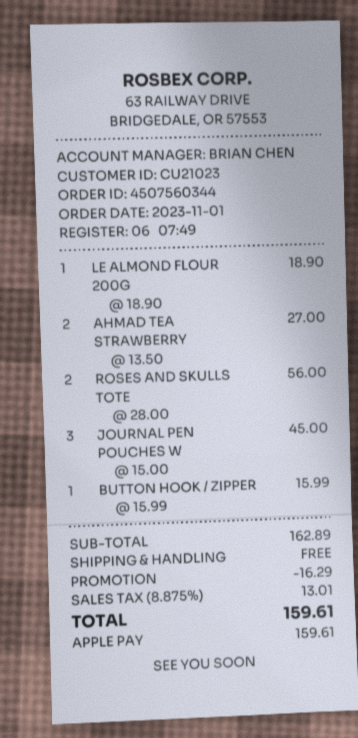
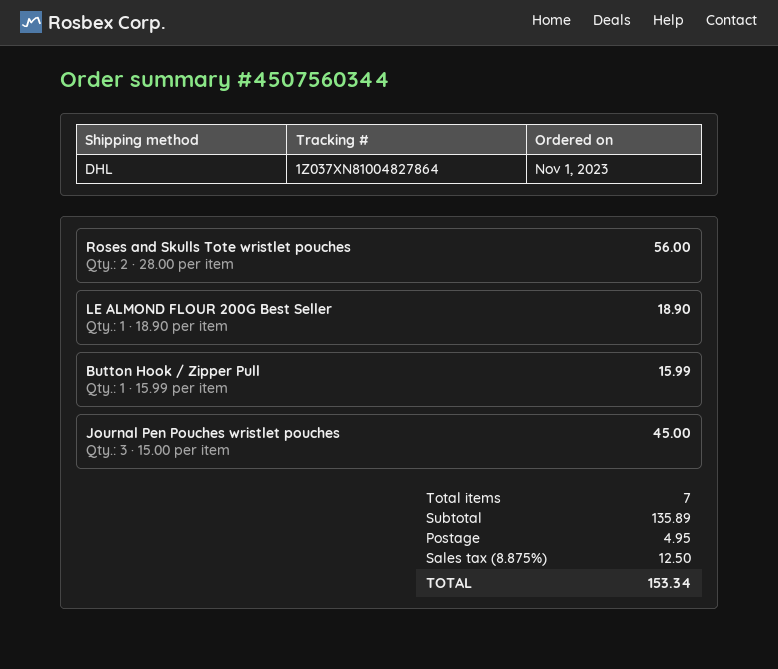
AHMAD TEA STRAWBERRY: 2 x 13.50 = 27.00 -> none
subtotal: 162.89 -> 135.89
discount: 16.29 -> none
shipping: 0.00 -> 4.95
tax: 8.875% = 13.01 -> 8.875% = 12.50
total: 159.61 -> 153.34

